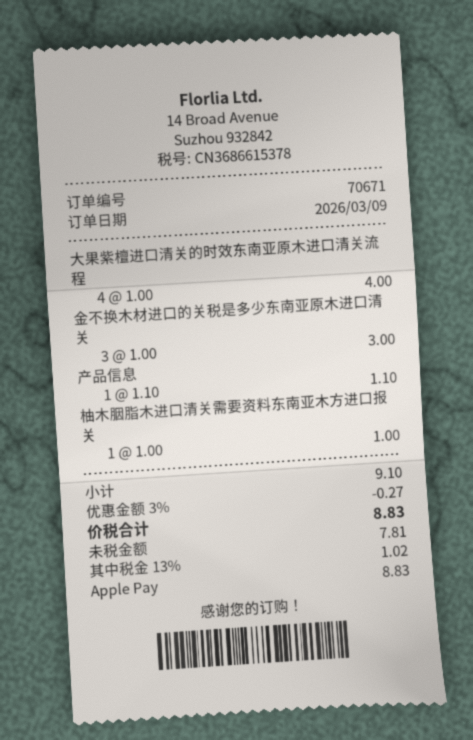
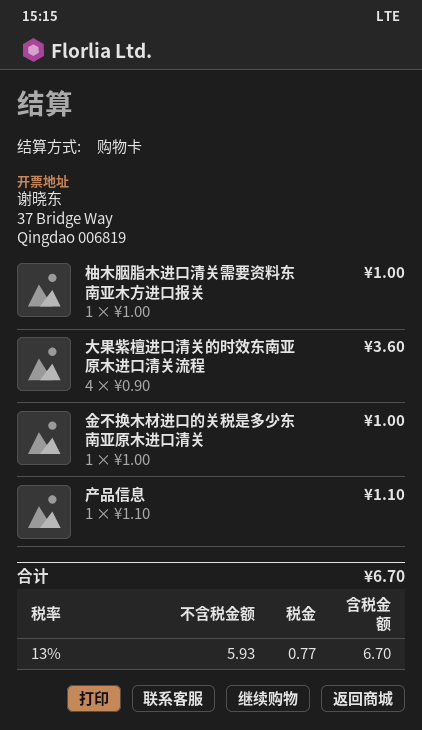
payment method: Apple Pay -> gift card
大果紫檀进口清关的时效东南亚原木进口清关流程: 4 x 1.00 = 4.00 -> 4 x 0.90 = 3.60
金不换木材进口的关税是多少东南亚原木进口清关: 3 x 1.00 = 3.00 -> 1 x 1.00 = 1.00
discount: 3% = 0.27 -> none
net: 7.81 -> 5.93
tax: 13% = 1.02 -> 13% = 0.77
total: 8.83 -> 6.70

